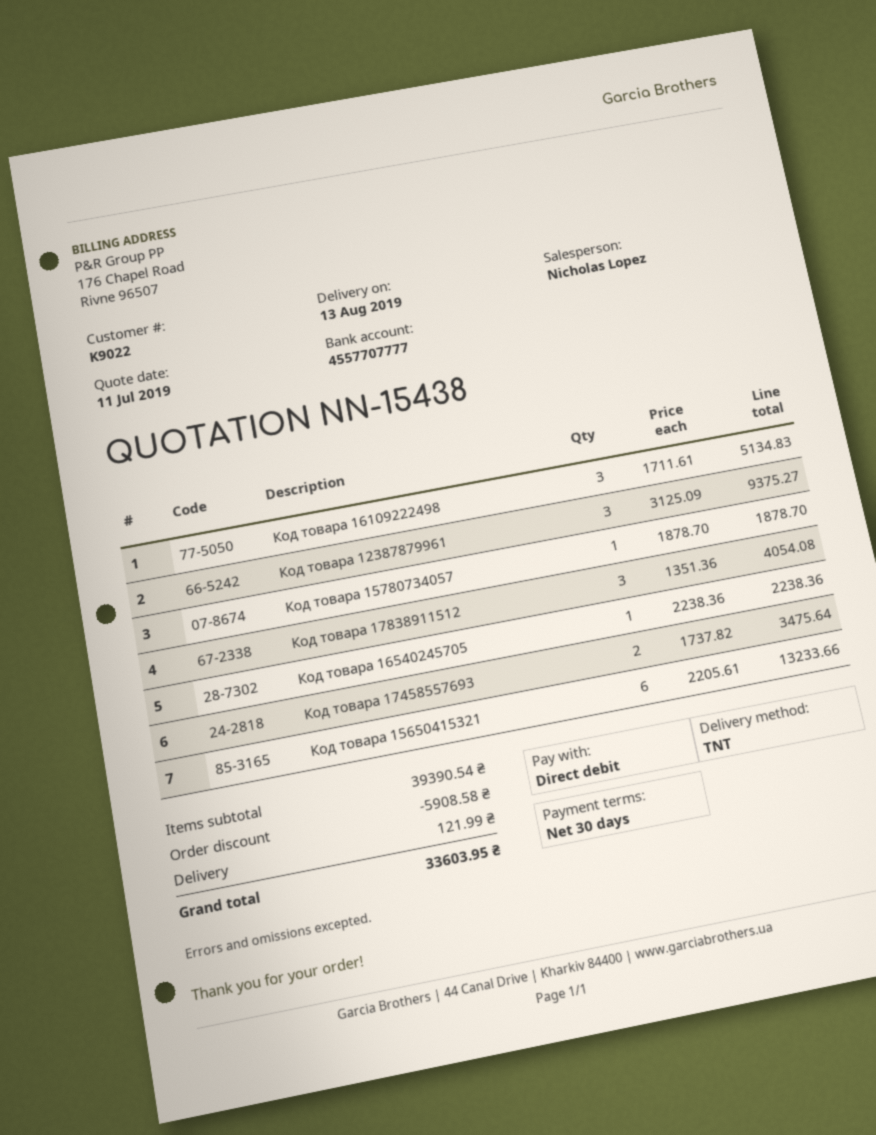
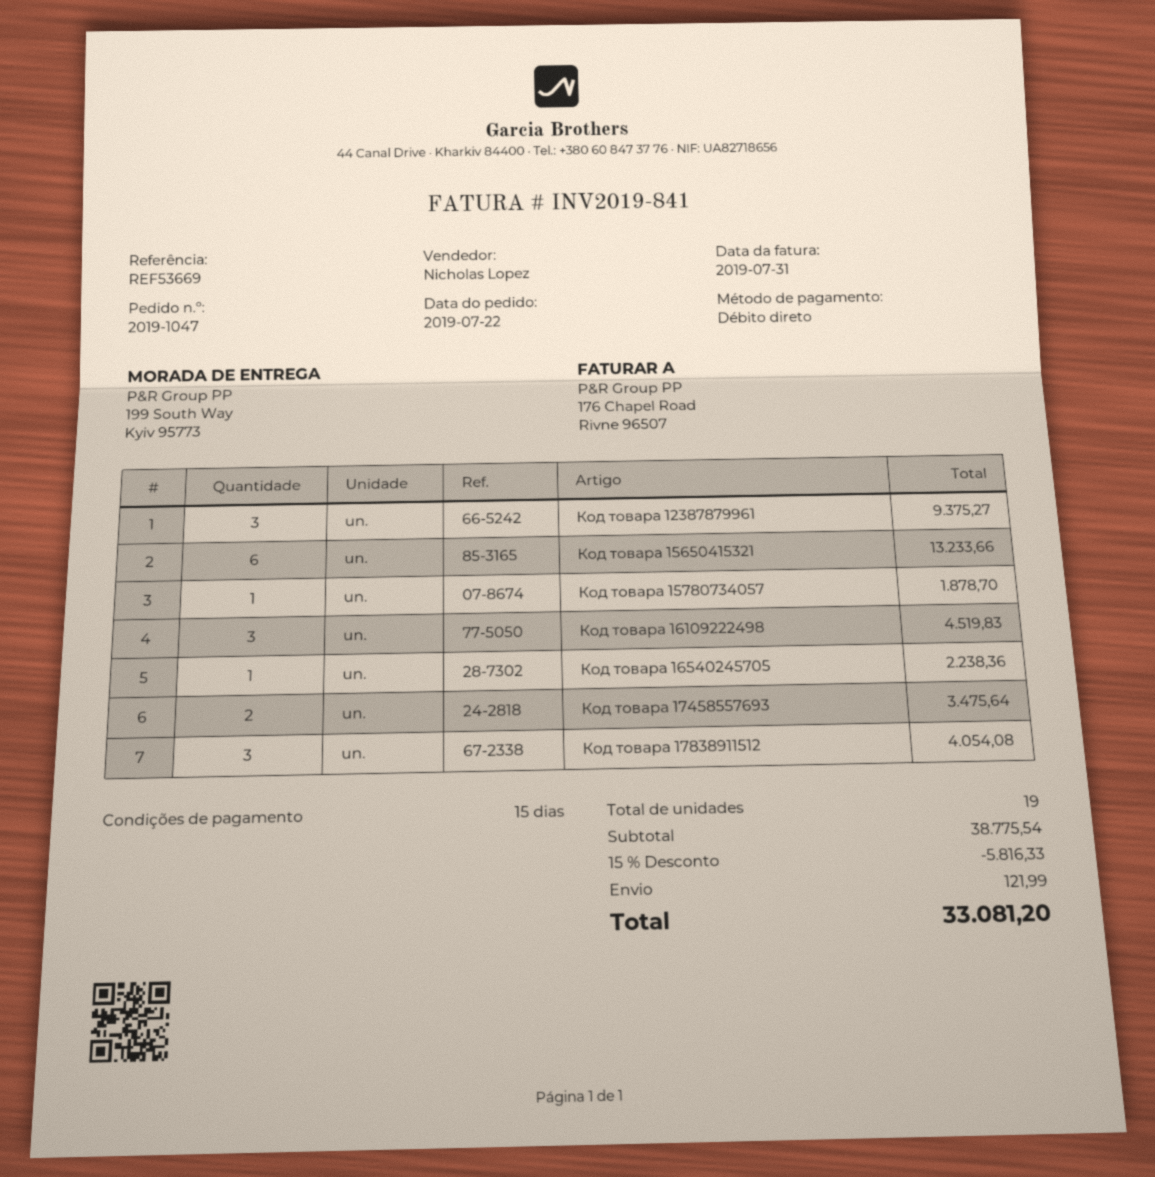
payment terms: 30 days -> 15 days
Код товара 16109222498: 3 for 5134.83 -> 3 for 4519.83
subtotal: 39390.54 -> 38775.54
discount: 5908.58 -> 5816.33
total: 33603.95 -> 33081.20

